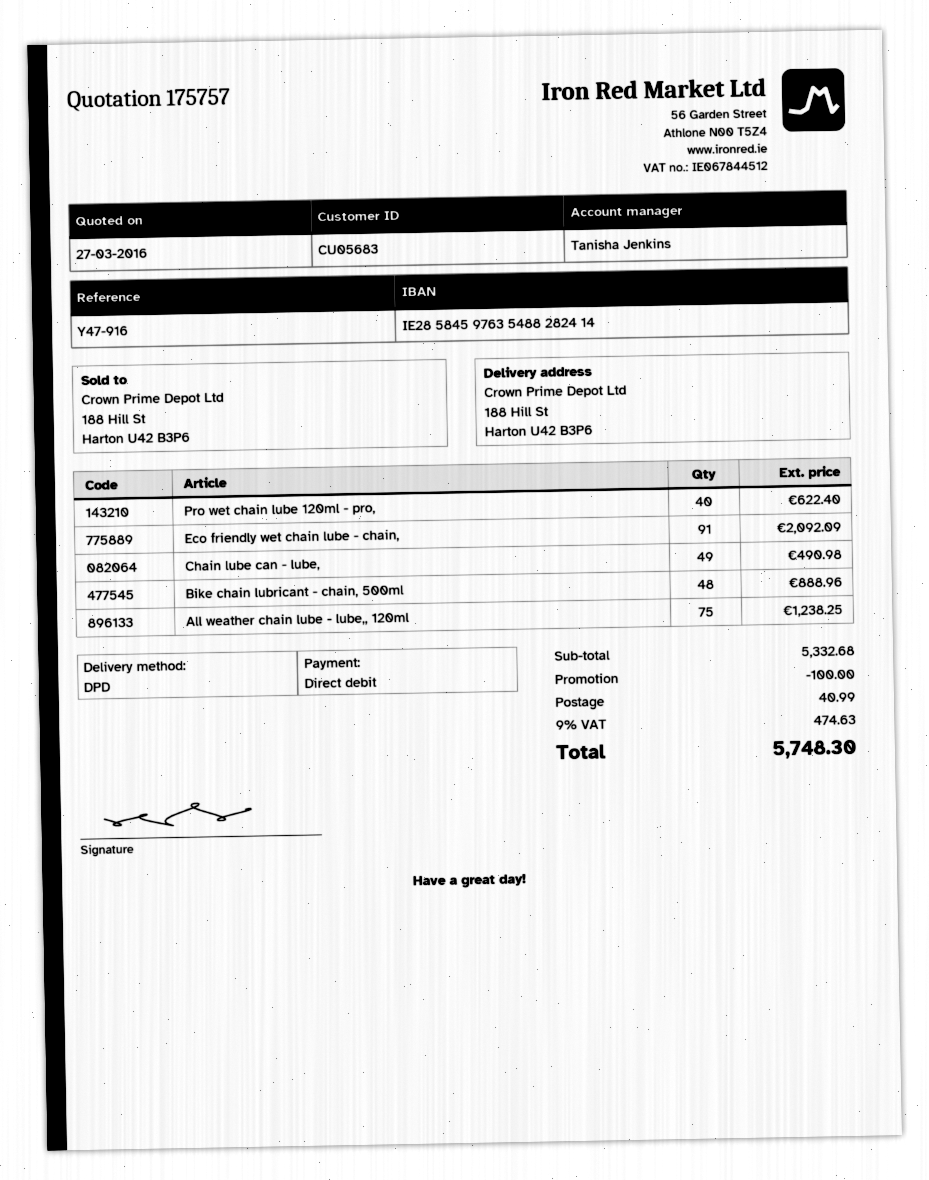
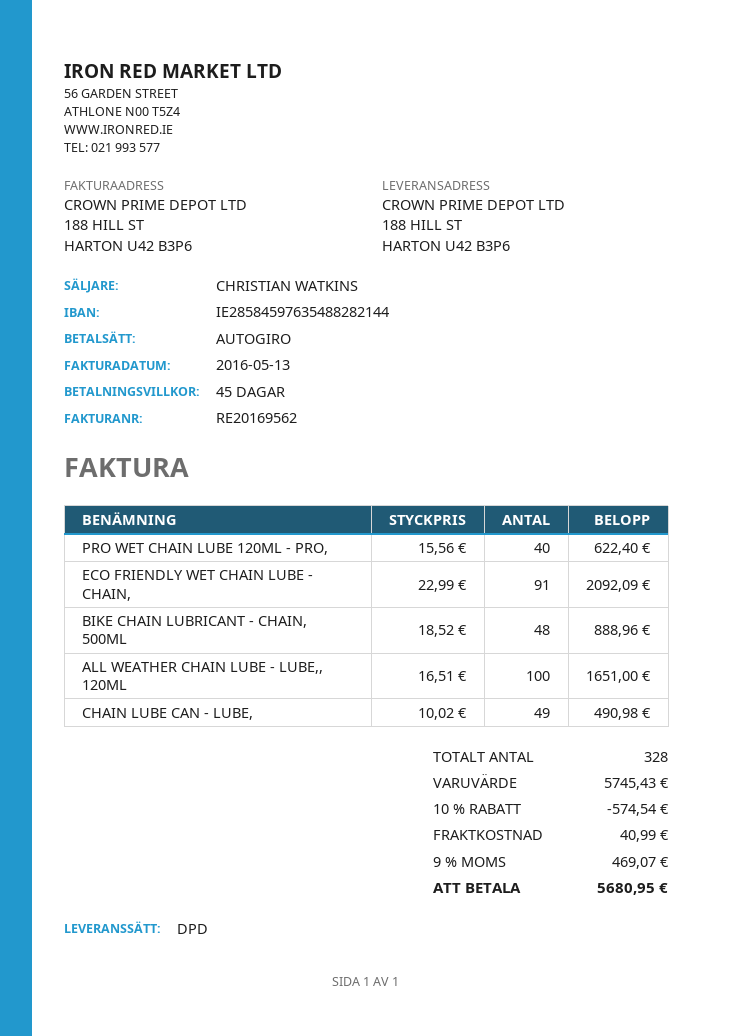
sales rep: Tanisha Jenkins -> CHRISTIAN WATKINS
bank account: IE28584597635488282414 -> IE28584597635488282144
All weather chain lube - lube,, 120ml: 75 for 1238.25 -> 100 for 1651.00
subtotal: 5332.68 -> 5745.43
discount: 100.00 -> 574.54
tax: 9% = 474.63 -> 9% = 469.07
total: 5748.30 -> 5680.95

